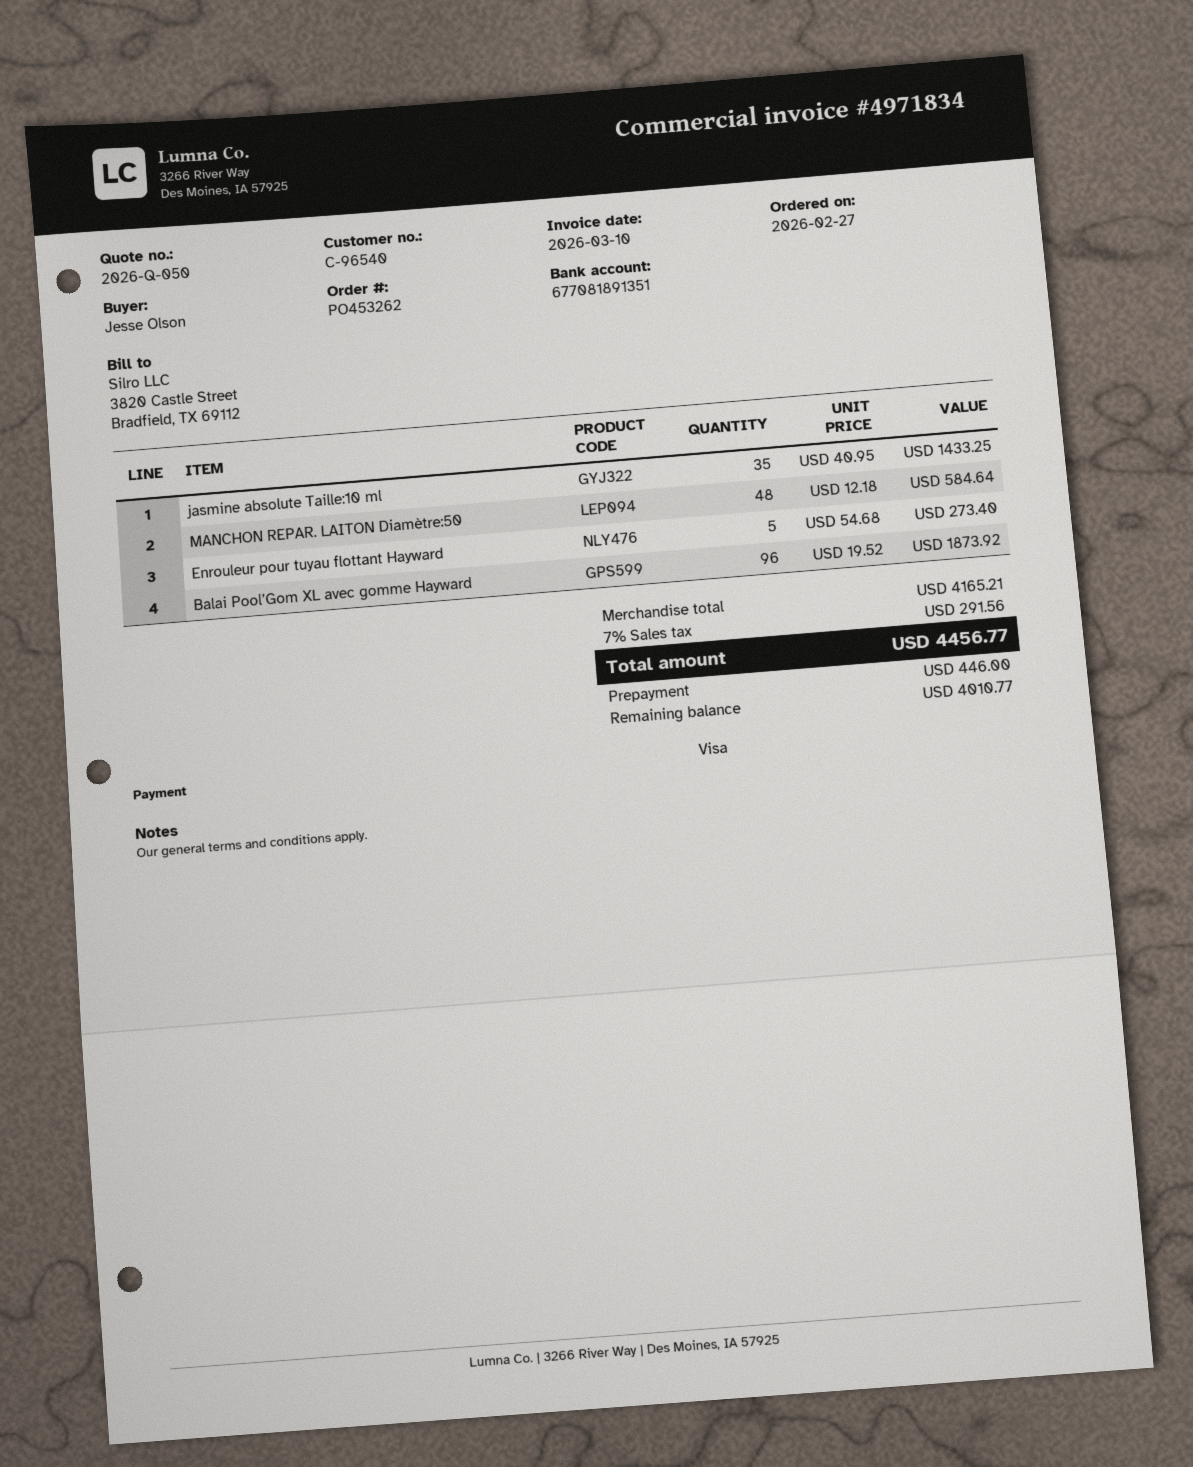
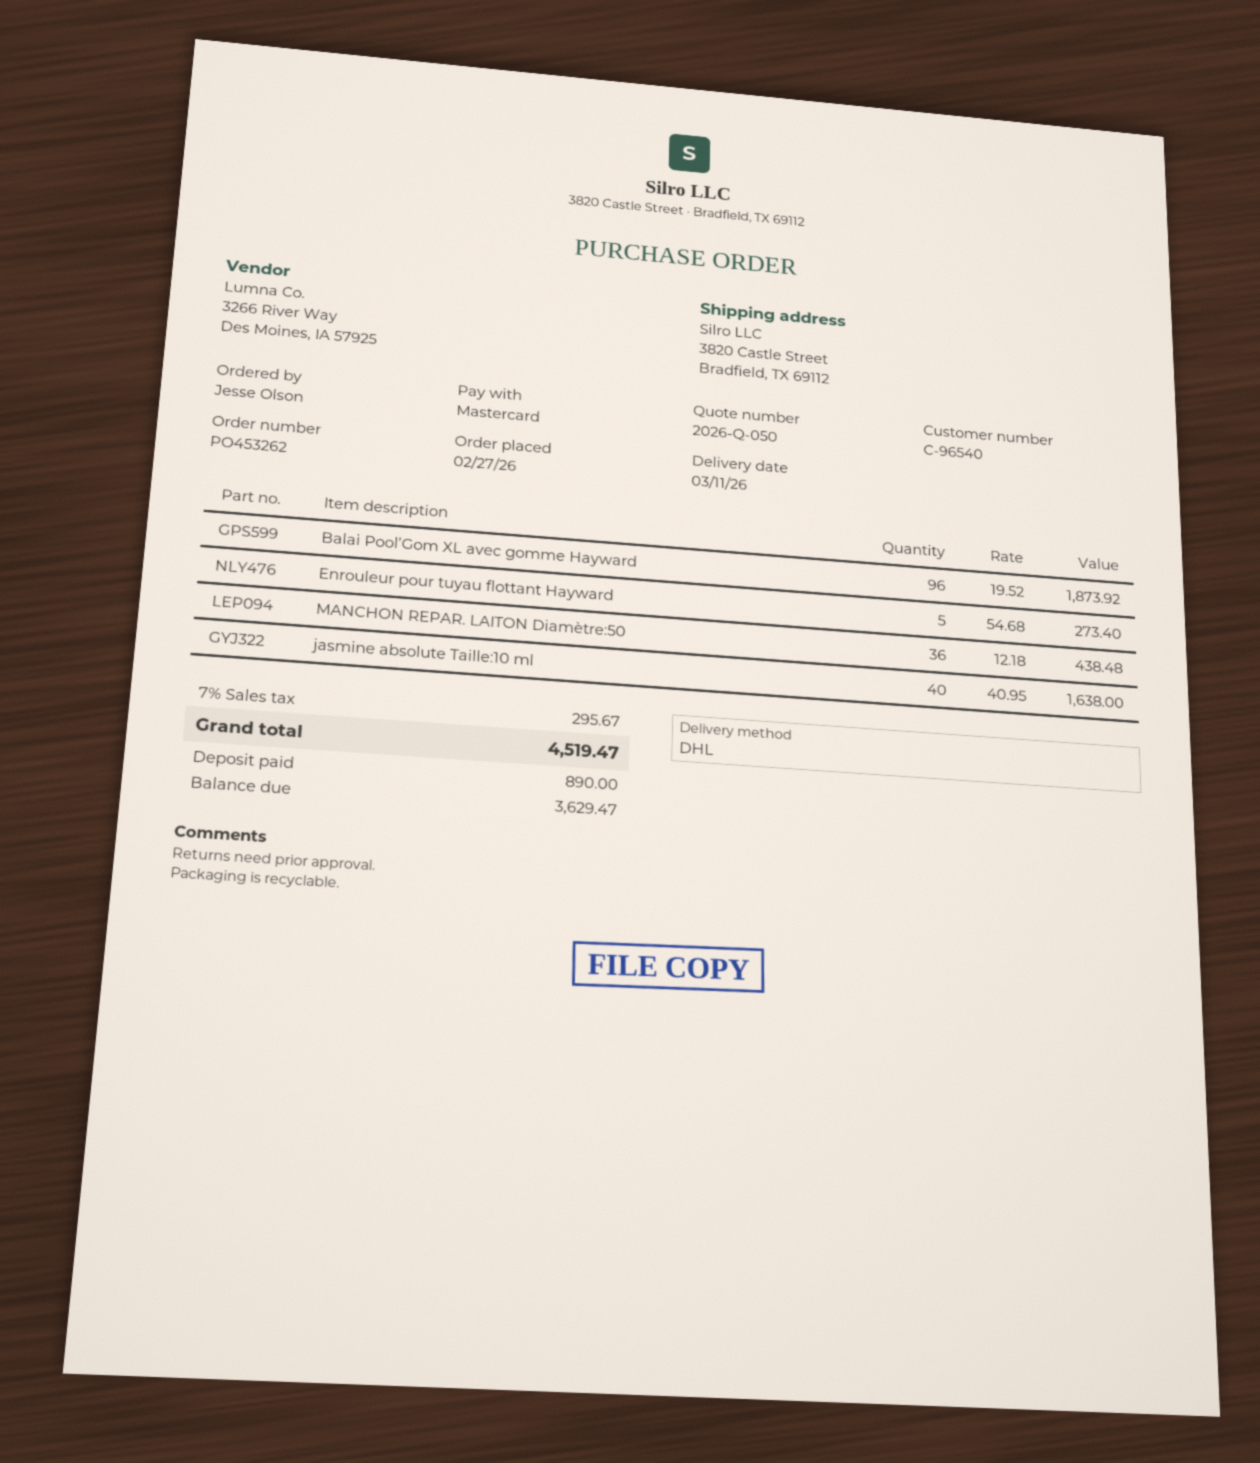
payment method: Visa -> Mastercard
jasmine absolute Taille:10 ml: 35 x 40.95 = 1433.25 -> 40 x 40.95 = 1638.00
MANCHON REPAR. LAITON Diamètre:50: 48 x 12.18 = 584.64 -> 36 x 12.18 = 438.48
tax: 7% = 291.56 -> 7% = 295.67
total: 4456.77 -> 4519.47
deposit: 446.00 -> 890.00
balance: 4010.77 -> 3629.47

